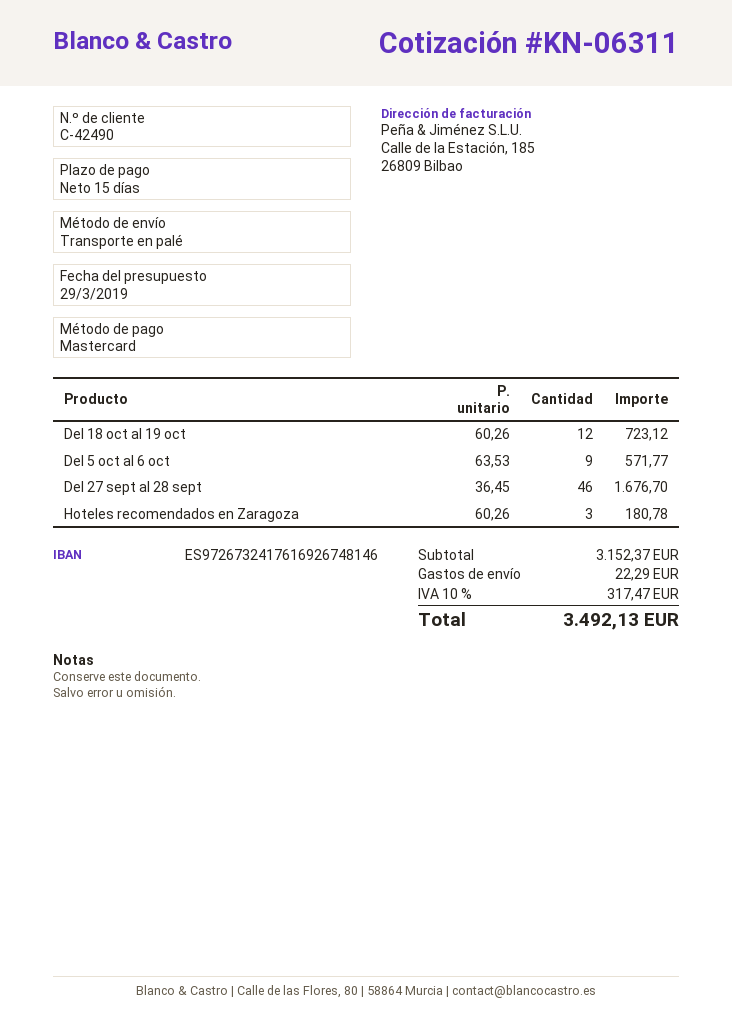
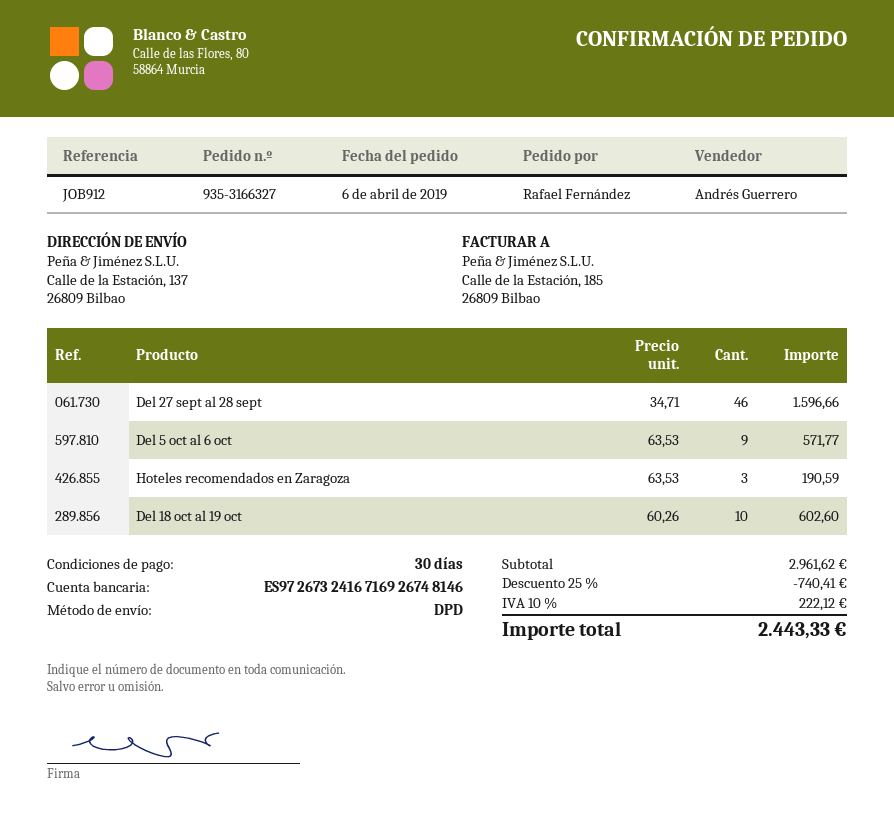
payment terms: 15 days -> 30 days
bank account: ES9726732417616926748146 -> ES9726732416716926748146
shipping method: pallet freight -> DPD
Del 18 oct al 19 oct: 12 x 60.26 = 723.12 -> 10 x 60.26 = 602.60
Del 27 sept al 28 sept: 46 x 36.45 = 1676.70 -> 46 x 34.71 = 1596.66
Hoteles recomendados en Zaragoza: 3 x 60.26 = 180.78 -> 3 x 63.53 = 190.59
subtotal: 3152.37 -> 2961.62
discount: none -> 25% = 740.41
shipping: 22.29 -> none
tax: 10% = 317.47 -> 10% = 222.12
total: 3492.13 -> 2443.33

